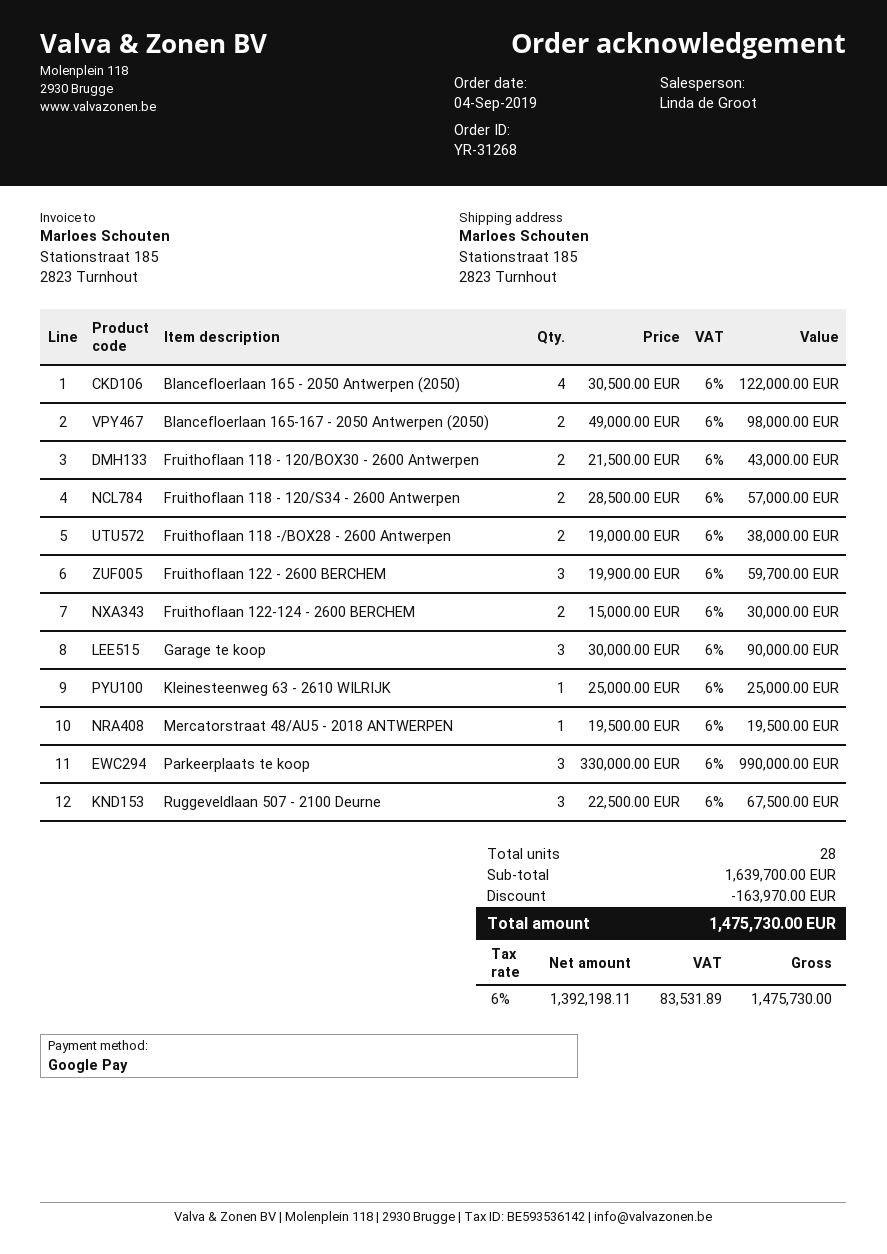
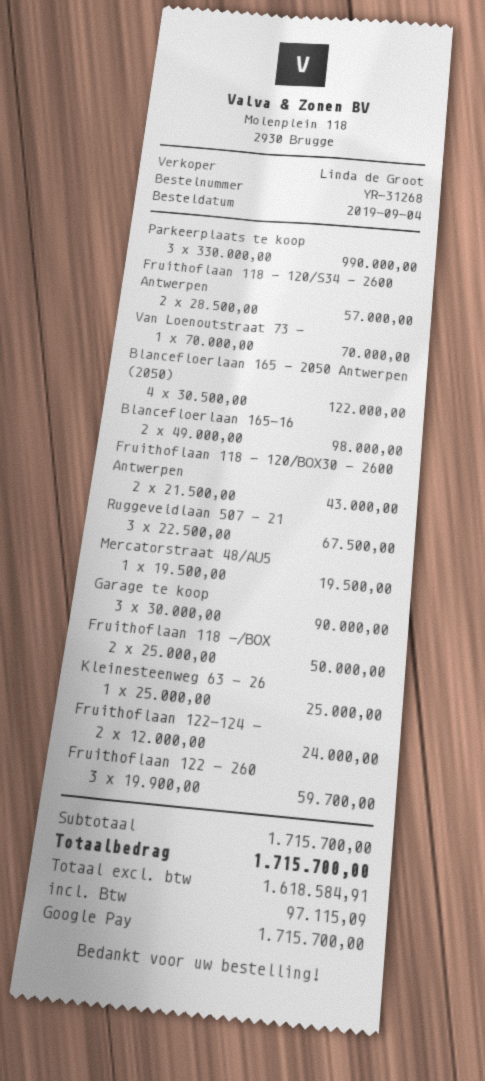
Fruithoflaan 118 -/BOX28 - 2600 Antwerpen: 2 x 19000.00 = 38000.00 -> 2 x 25000.00 = 50000.00
Fruithoflaan 122-124 - 2600 BERCHEM: 2 x 15000.00 = 30000.00 -> 2 x 12000.00 = 24000.00
Van Loenoutstraat 73 -: none -> 1 x 70000.00 = 70000.00
subtotal: 1639700.00 -> 1715700.00
discount: 163970.00 -> none
net: 1392198.11 -> 1618584.91
tax: 83531.89 -> 97115.09
total: 1475730.00 -> 1715700.00

